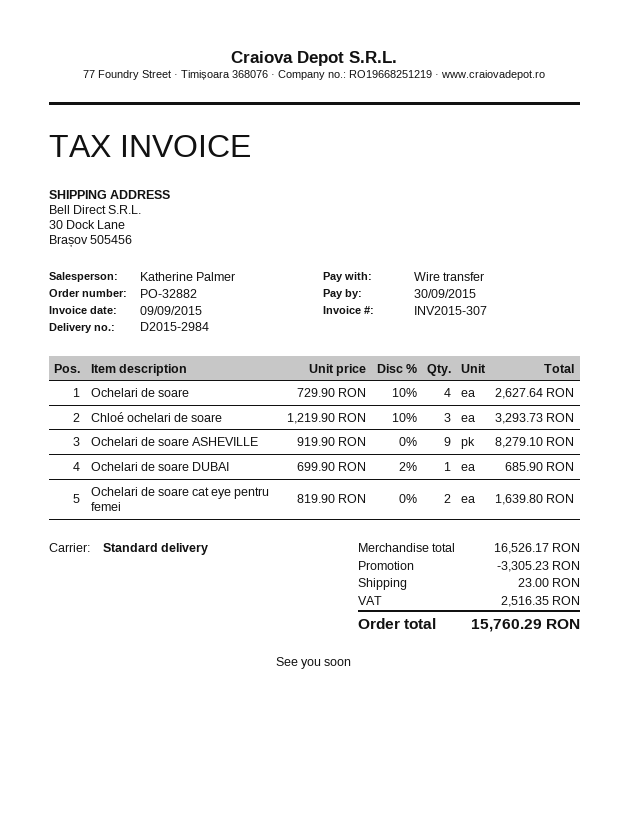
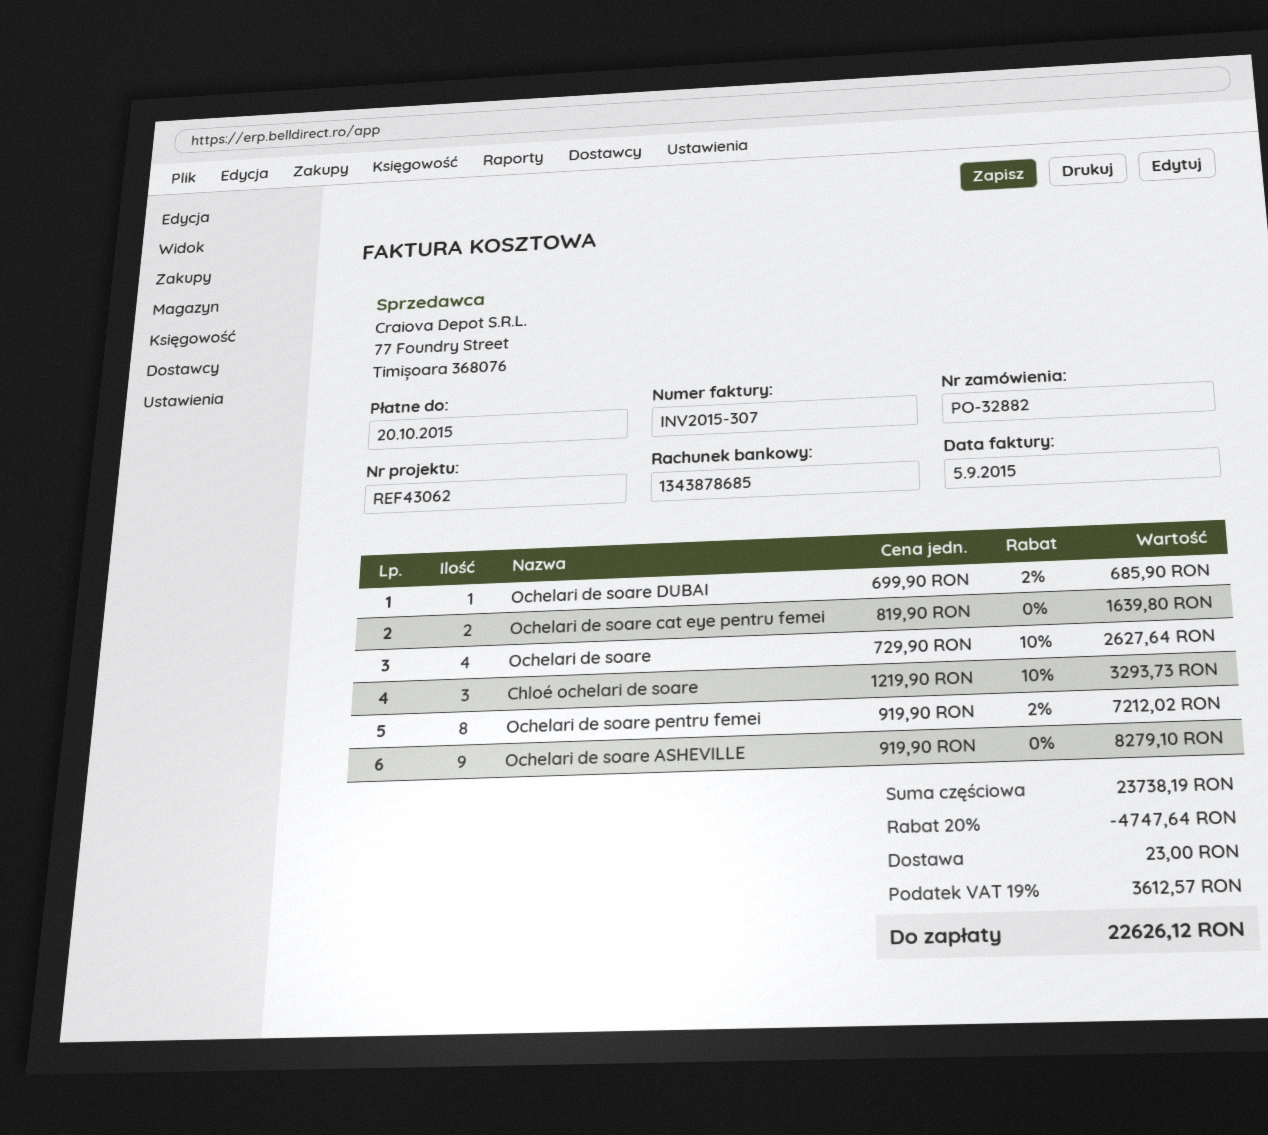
invoice date: 2015-09-09 -> 2015-09-05
due date: 2015-09-30 -> 2015-10-20
Ochelari de soare pentru femei: none -> 8 x 919.90 - 2% = 7212.02
subtotal: 16526.17 -> 23738.19
discount: 3305.23 -> 4747.64
tax: 2516.35 -> 3612.57
total: 15760.29 -> 22626.12

